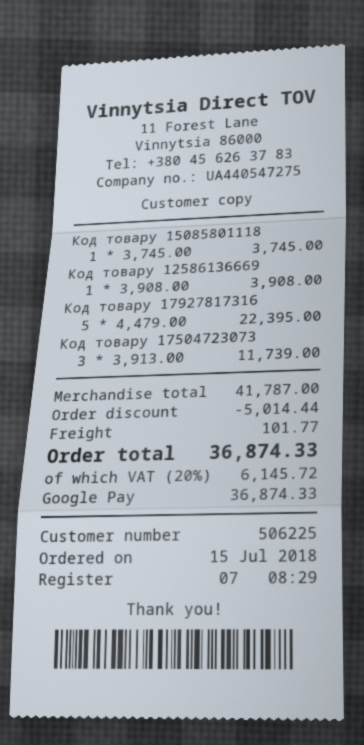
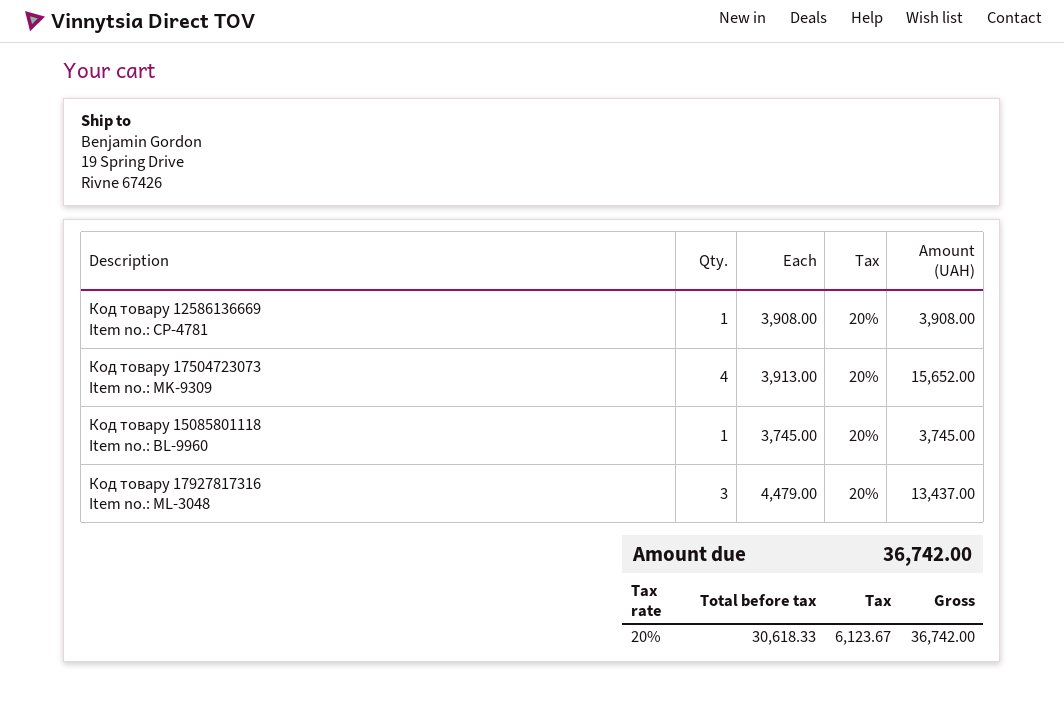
Код товару 17927817316: 5 x 4479.00 = 22395.00 -> 3 x 4479.00 = 13437.00
Код товару 17504723073: 3 x 3913.00 = 11739.00 -> 4 x 3913.00 = 15652.00
discount: 5014.44 -> none
shipping: 101.77 -> none
tax: 20% = 6145.72 -> 20% = 6123.67
total: 36874.33 -> 36742.00

